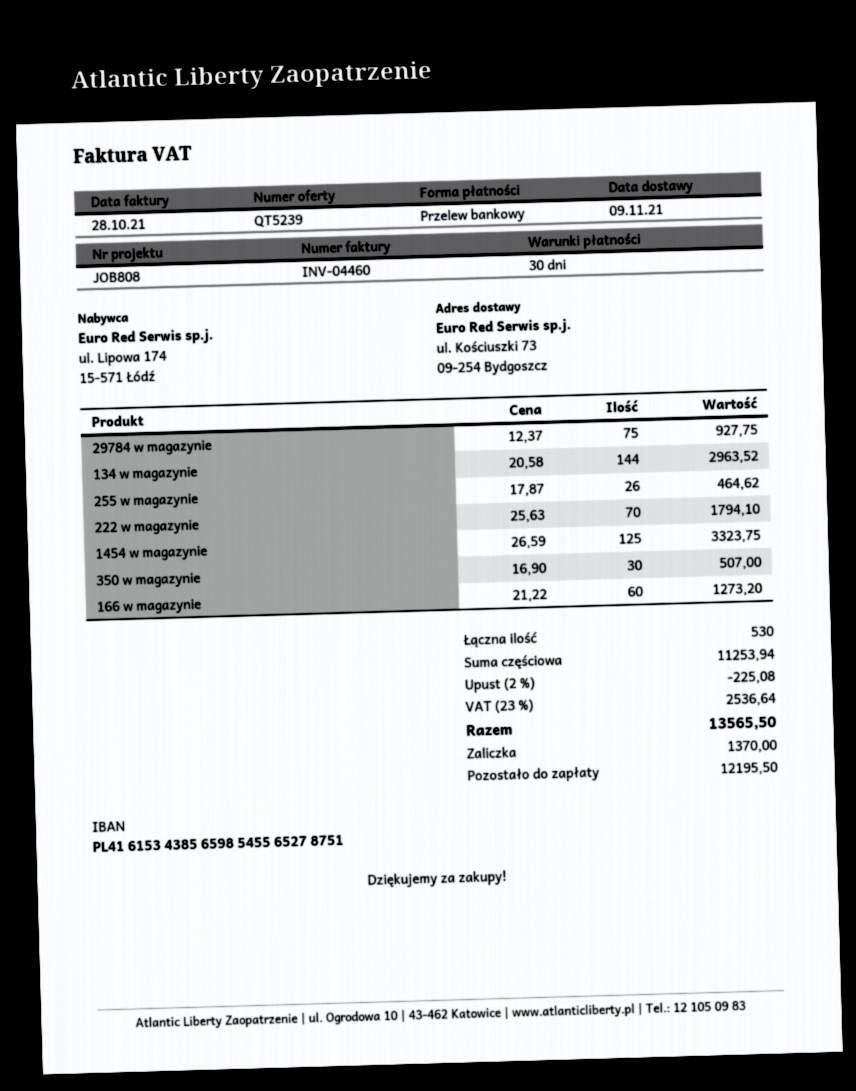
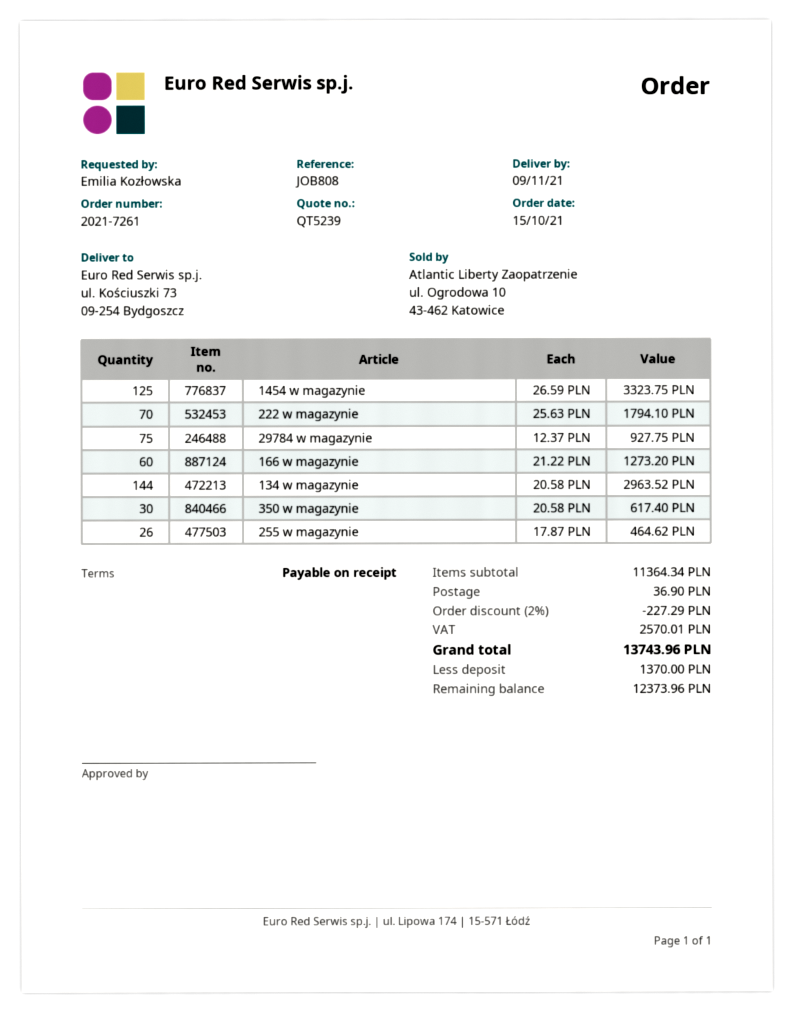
payment terms: 30 days -> on receipt
350 w magazynie: 30 x 16.90 = 507.00 -> 30 x 20.58 = 617.40
subtotal: 11253.94 -> 11364.34
discount: 2% = 225.08 -> 2% = 227.29
shipping: none -> 36.90
tax: 2536.64 -> 2570.01
total: 13565.50 -> 13743.96
balance: 12195.50 -> 12373.96

